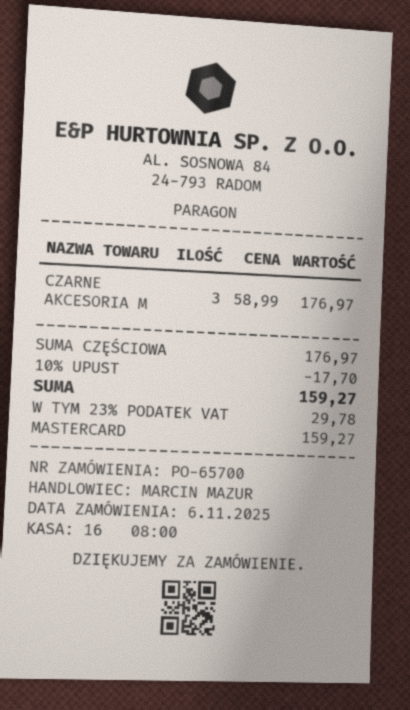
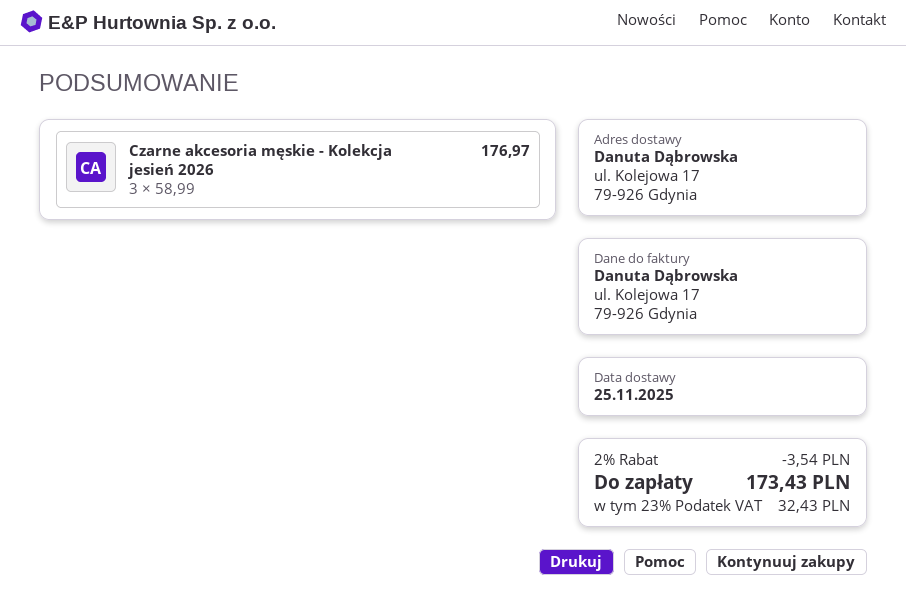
discount: 10% = 17.70 -> 2% = 3.54
tax: 23% = 29.78 -> 23% = 32.43
total: 159.27 -> 173.43

